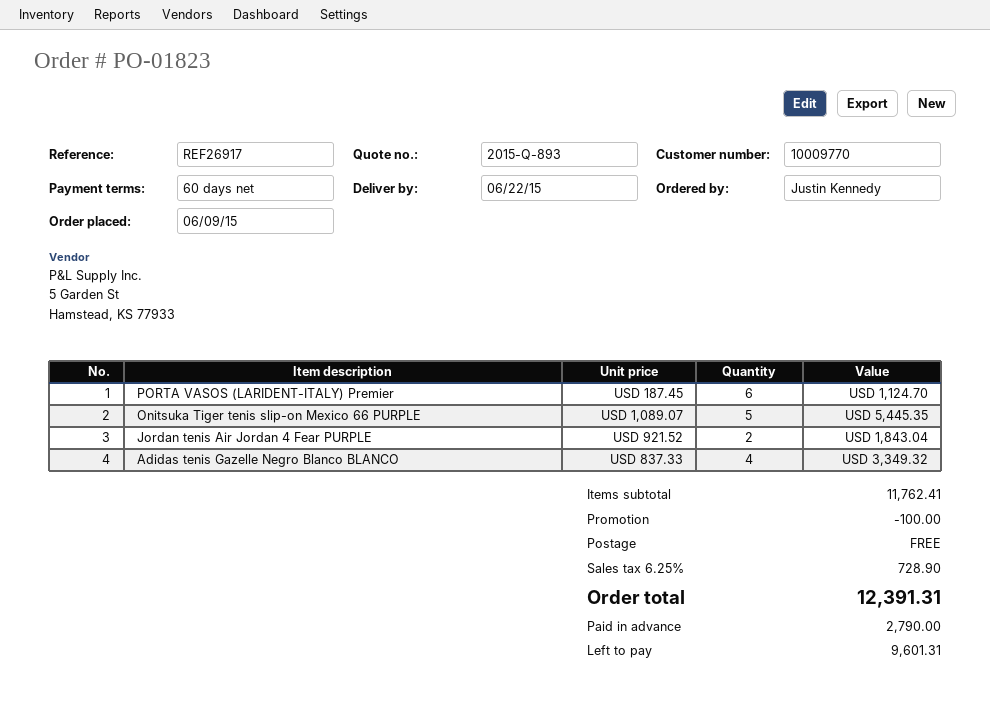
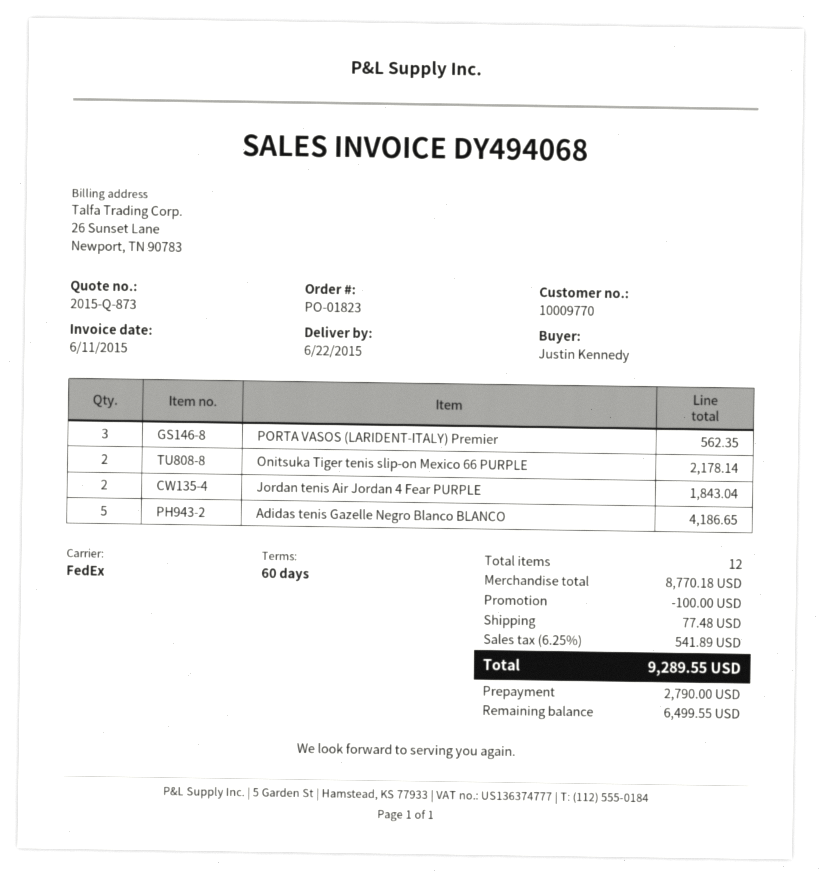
quote number: 2015-Q-893 -> 2015-Q-873
PORTA VASOS (LARIDENT-ITALY) Premier: 6 for 1124.70 -> 3 for 562.35
Onitsuka Tiger tenis slip-on Mexico 66 PURPLE: 5 for 5445.35 -> 2 for 2178.14
Adidas tenis Gazelle Negro Blanco BLANCO: 4 for 3349.32 -> 5 for 4186.65
subtotal: 11762.41 -> 8770.18
shipping: 0.00 -> 77.48
tax: 6.25% = 728.90 -> 6.25% = 541.89
total: 12391.31 -> 9289.55
balance: 9601.31 -> 6499.55

